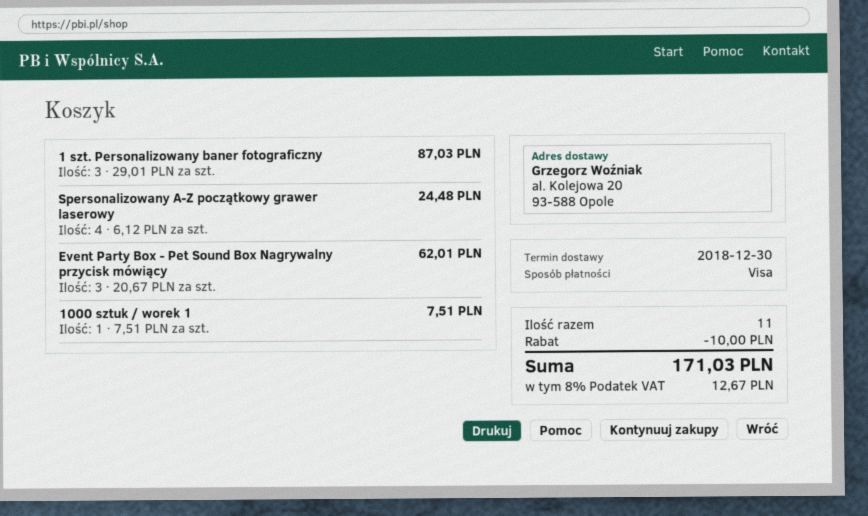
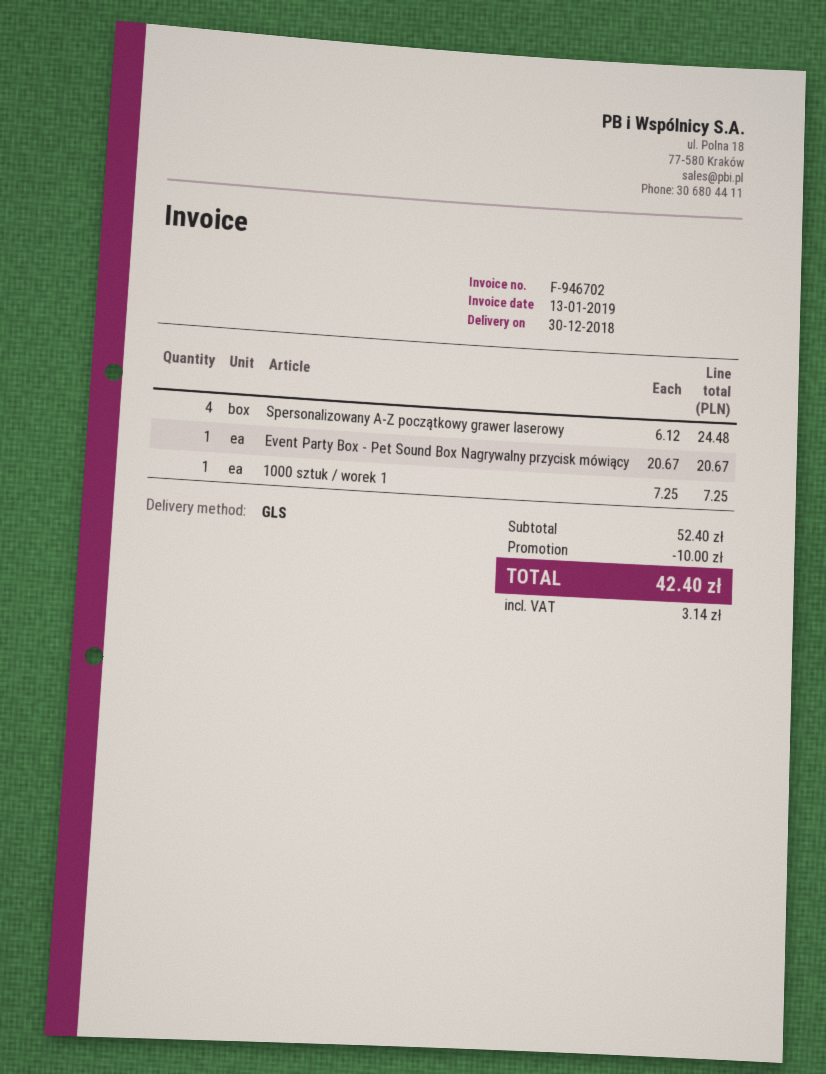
1 szt. Personalizowany baner fotograficzny: 3 x 29.01 = 87.03 -> none
Event Party Box - Pet Sound Box Nagrywalny przycisk mówiący: 3 x 20.67 = 62.01 -> 1 x 20.67 = 20.67
1000 sztuk / worek 1: 1 x 7.51 = 7.51 -> 1 x 7.25 = 7.25
tax: 12.67 -> 3.14
total: 171.03 -> 42.40

